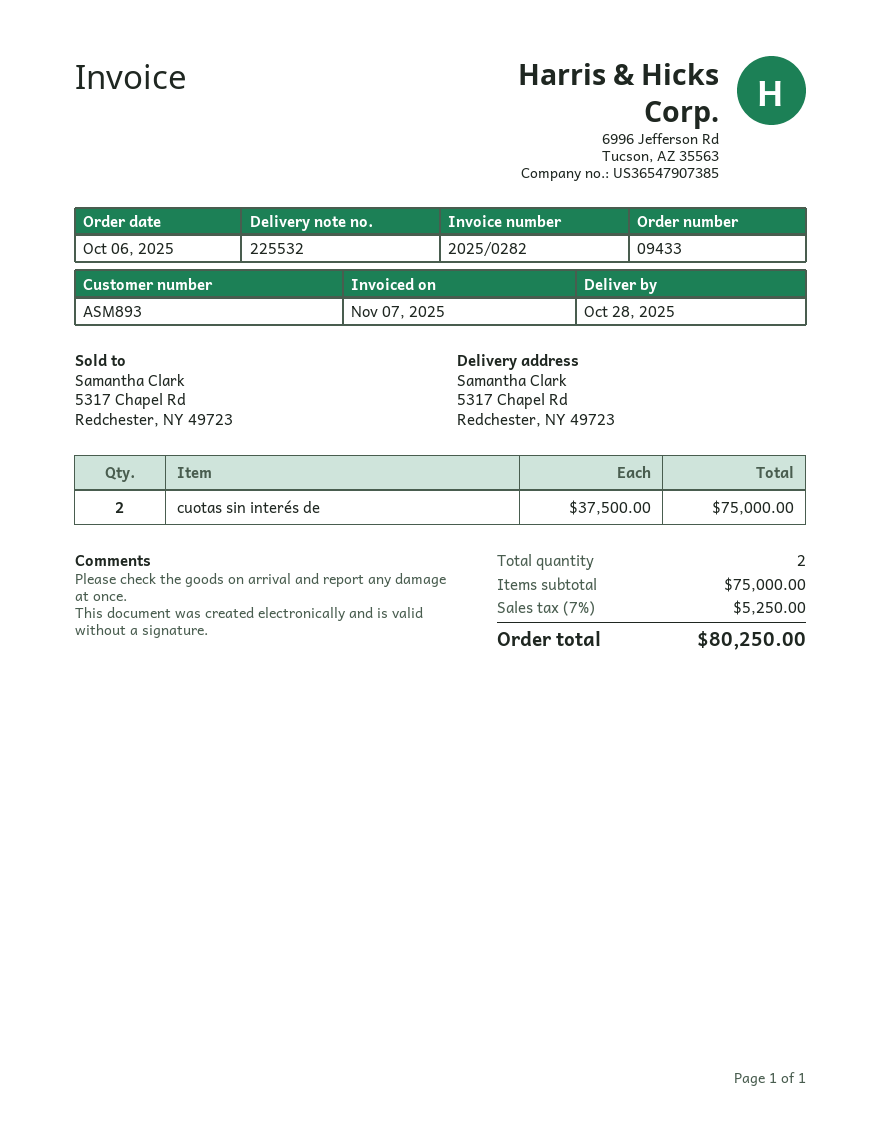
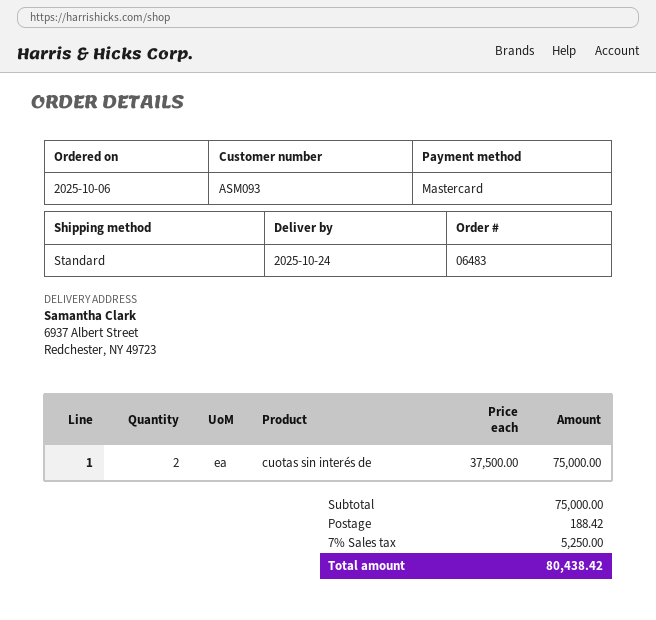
order number: 09433 -> 06483
delivery date: 2025-10-28 -> 2025-10-24
customer number: ASM893 -> ASM093
ship to: 5317 Chapel Rd, Redchester, NY 49723 -> 6937 Albert Street, Redchester, NY 49723
shipping: none -> 188.42
total: 80250.00 -> 80438.42

